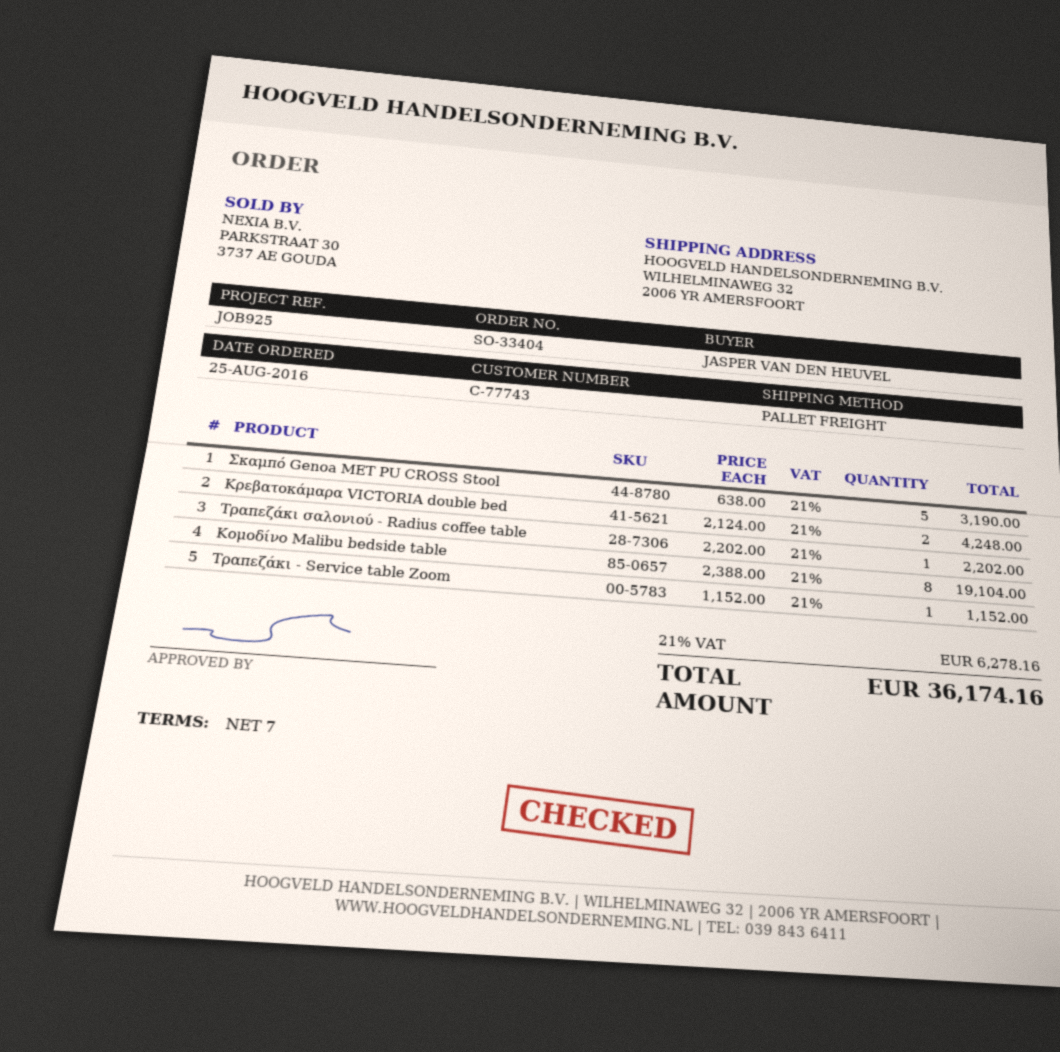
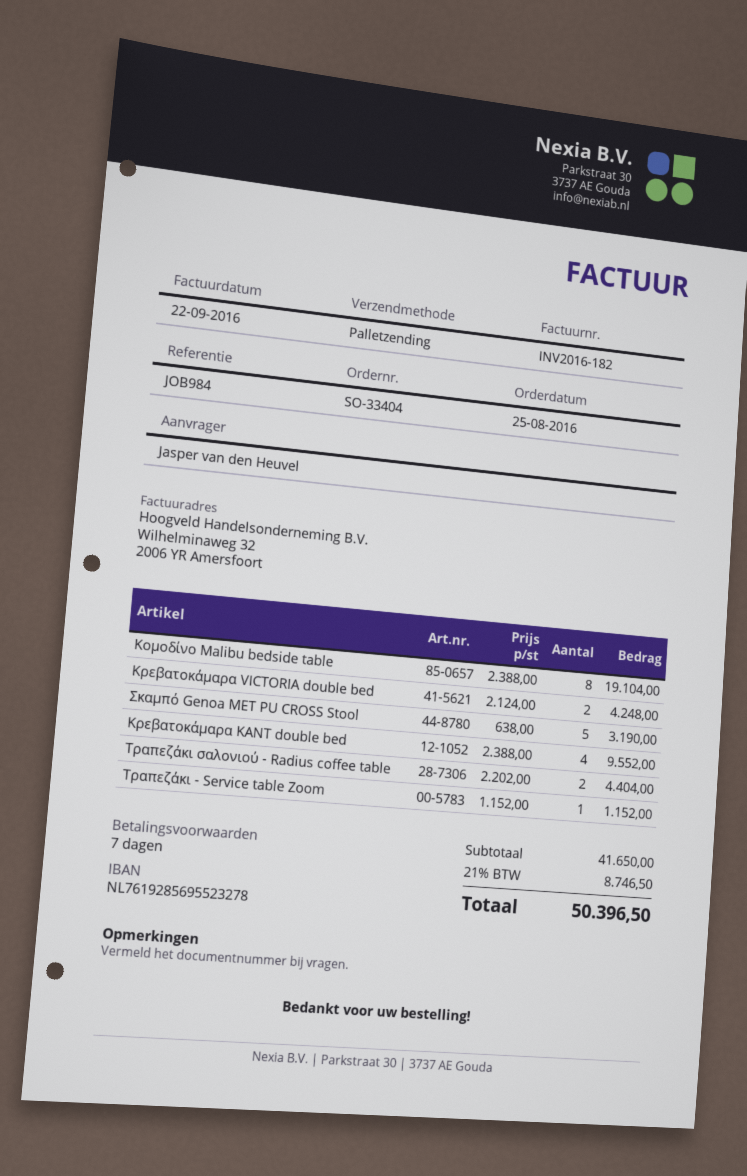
reference: JOB925 -> JOB984
Τραπεζάκι σαλονιού - Radius coffee table: 1 x 2202.00 = 2202.00 -> 2 x 2202.00 = 4404.00
Κρεβατοκάμαρα KANT double bed: none -> 4 x 2388.00 = 9552.00
tax: 21% = 6278.16 -> 21% = 8746.50
total: 36174.16 -> 50396.50

